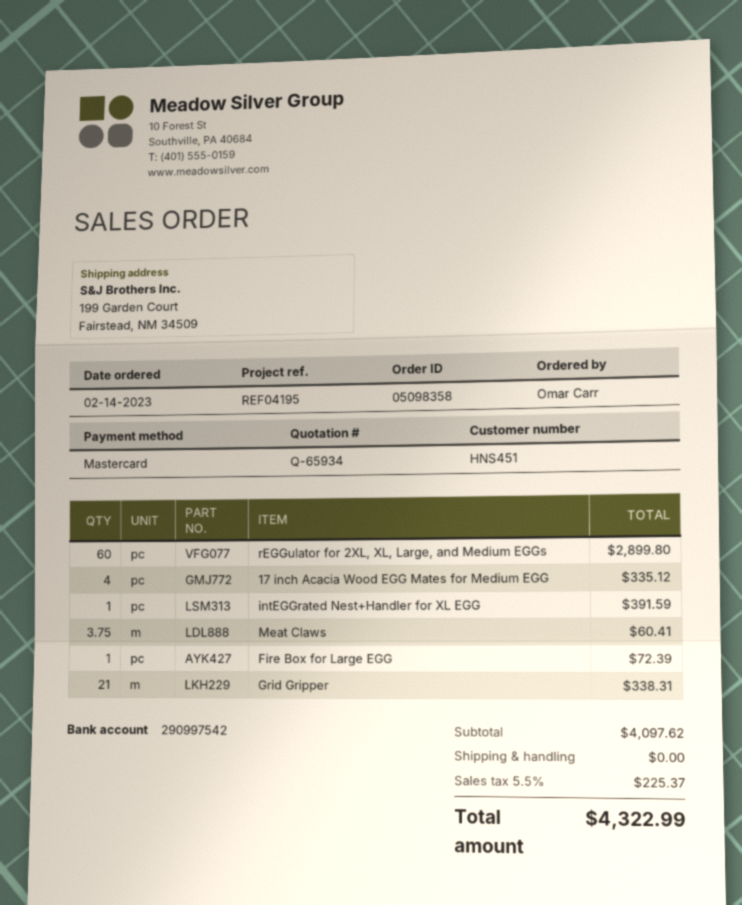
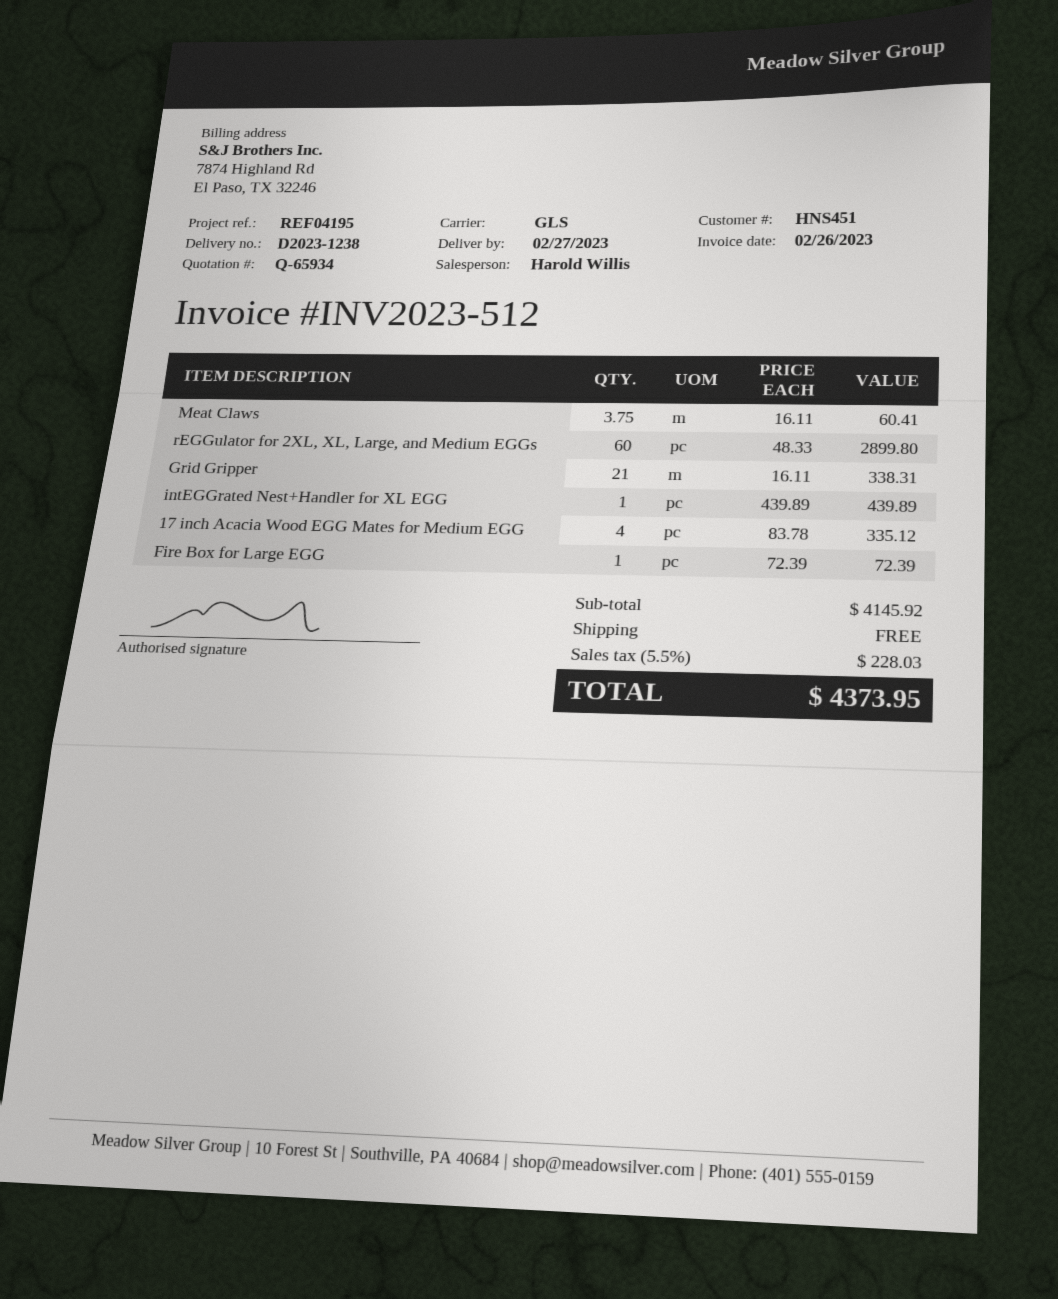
intEGGrated Nest+Handler for XL EGG: 1 for 391.59 -> 1 for 439.89
subtotal: 4097.62 -> 4145.92
tax: 5.5% = 225.37 -> 5.5% = 228.03
total: 4322.99 -> 4373.95

